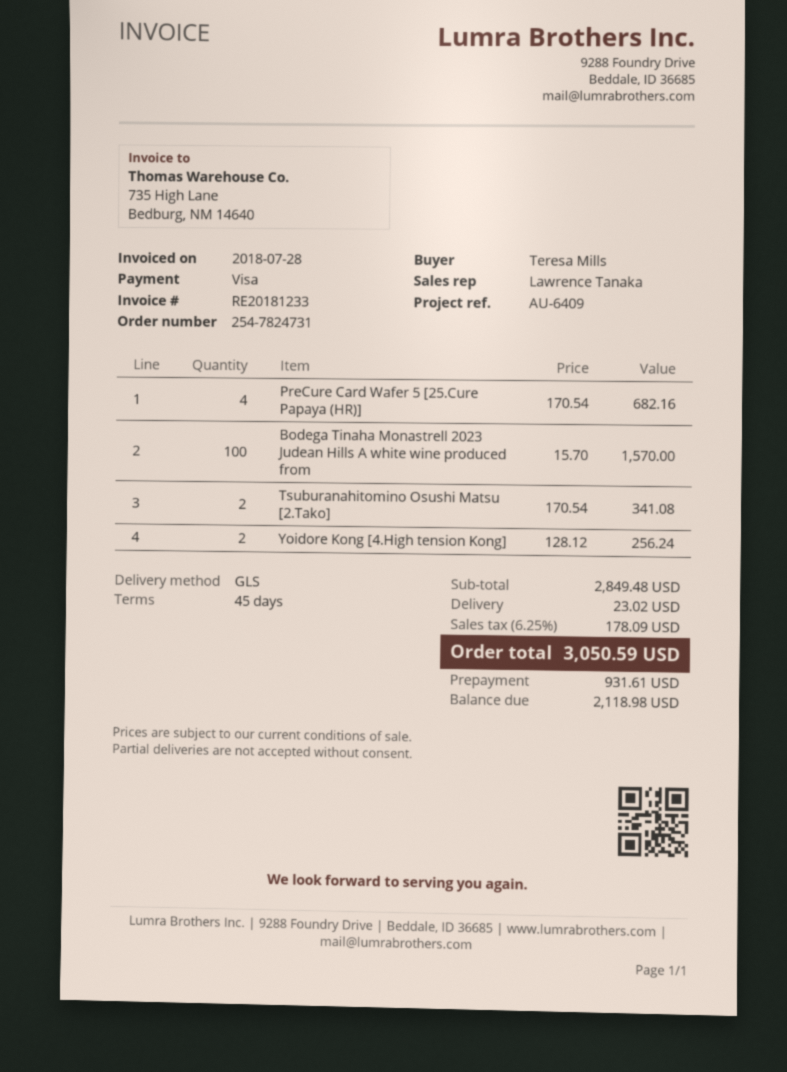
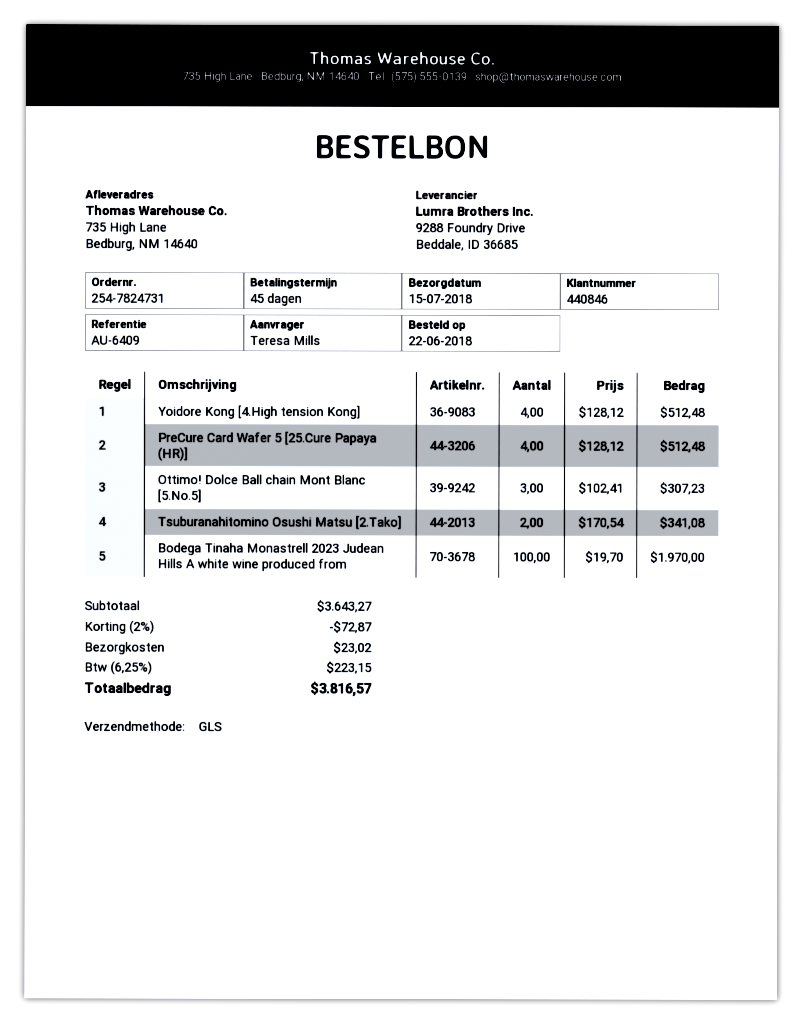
PreCure Card Wafer 5 [25.Cure Papaya (HR)]: 4 x 170.54 = 682.16 -> 4 x 128.12 = 512.48
Bodega Tinaha Monastrell 2023 Judean Hills A white wine produced from: 100 x 15.70 = 1570.00 -> 100 x 19.70 = 1970.00
Yoidore Kong [4.High tension Kong]: 2 x 128.12 = 256.24 -> 4 x 128.12 = 512.48
Ottimo! Dolce Ball chain Mont Blanc [5.No.5]: none -> 3 x 102.41 = 307.23
subtotal: 2849.48 -> 3643.27
discount: none -> 2% = 72.87
tax: 6.25% = 178.09 -> 6.25% = 223.15
total: 3050.59 -> 3816.57

